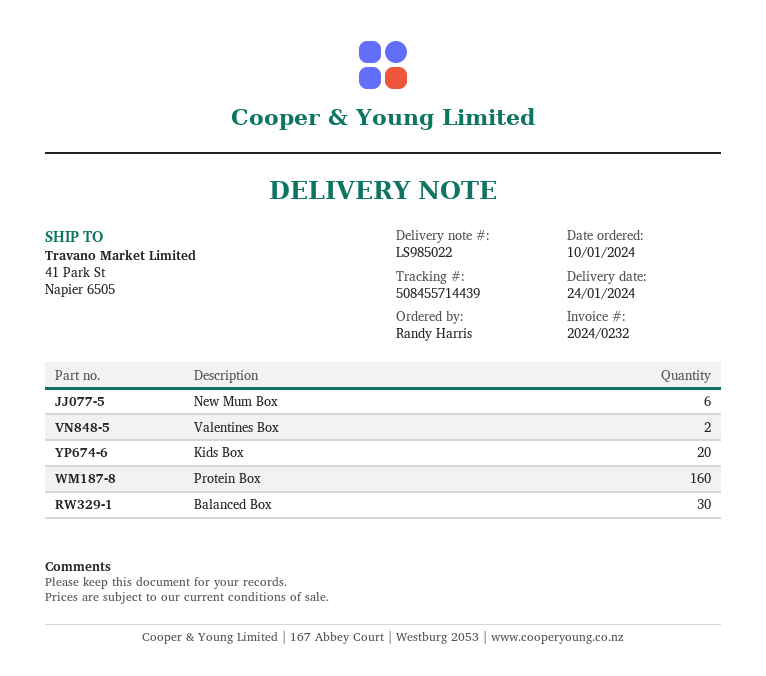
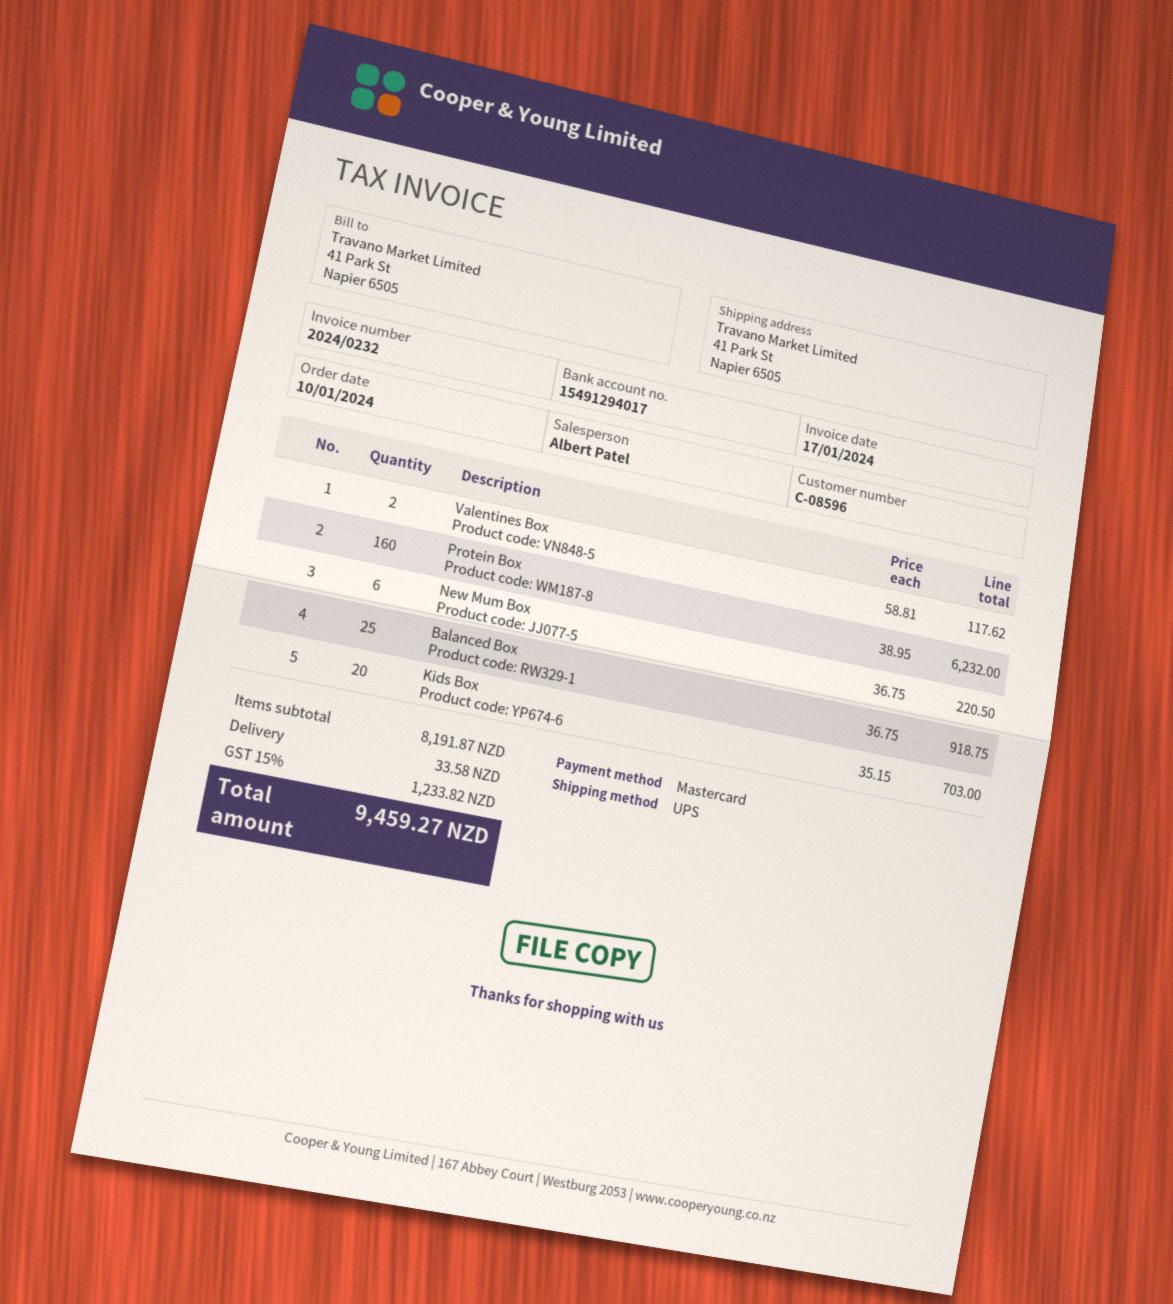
Balanced Box: 30 -> 25

